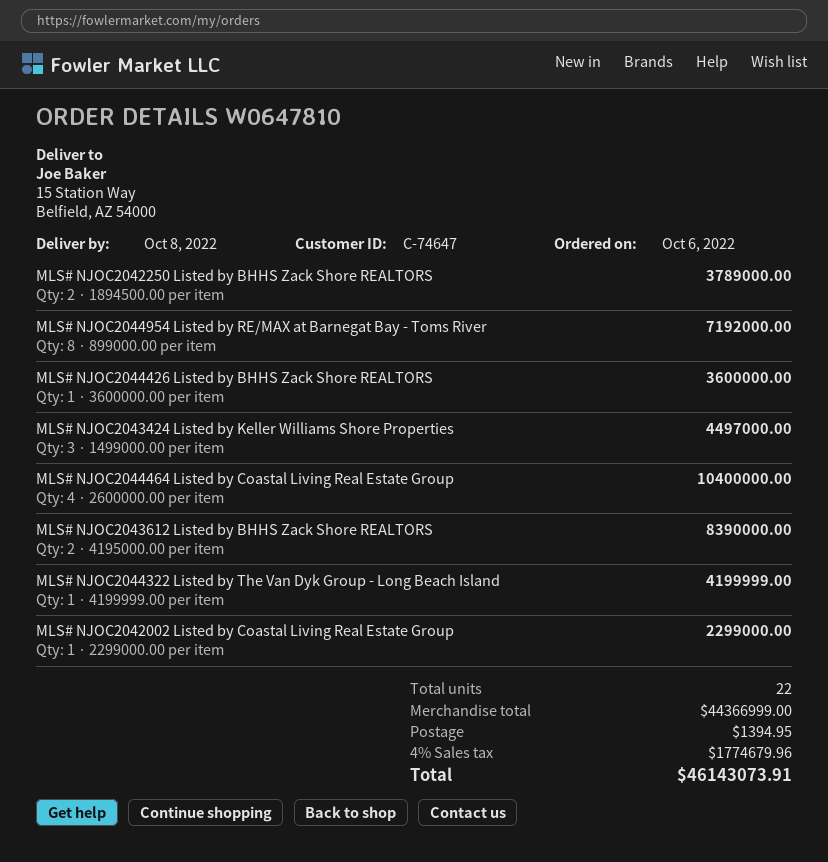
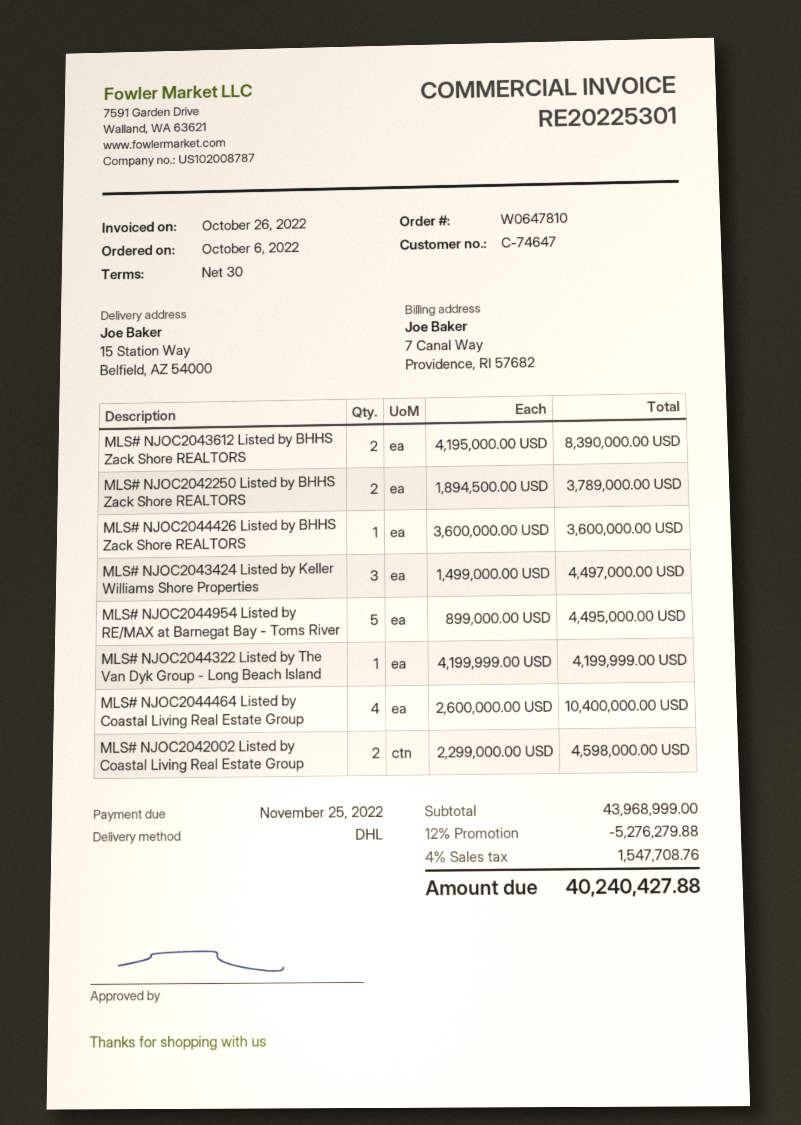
MLS# NJOC2044954 Listed by RE/MAX at Barnegat Bay - Toms River: 8 x 899000.00 = 7192000.00 -> 5 x 899000.00 = 4495000.00
MLS# NJOC2042002 Listed by Coastal Living Real Estate Group: 1 x 2299000.00 = 2299000.00 -> 2 x 2299000.00 = 4598000.00
subtotal: 44366999.00 -> 43968999.00
discount: none -> 12% = 5276279.88
shipping: 1394.95 -> none
tax: 4% = 1774679.96 -> 4% = 1547708.76
total: 46143073.91 -> 40240427.88

